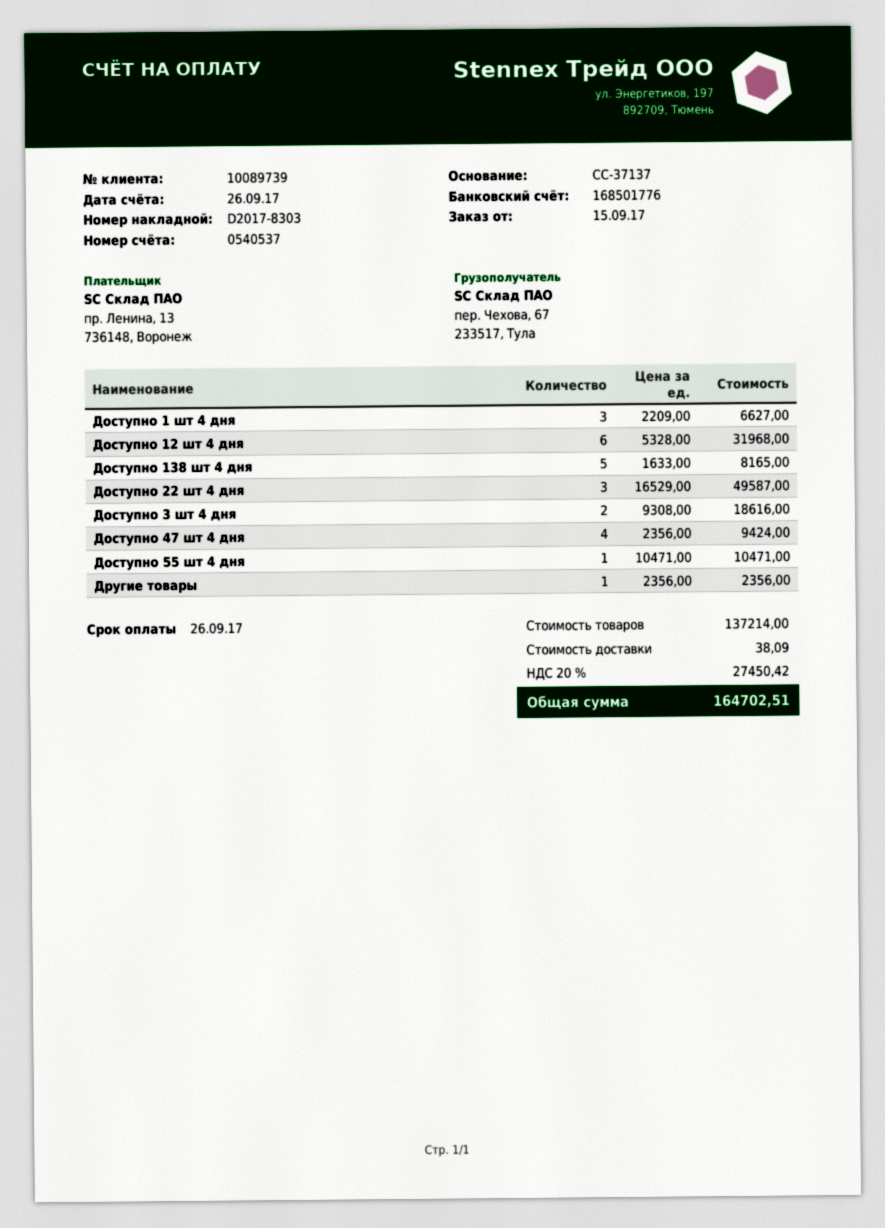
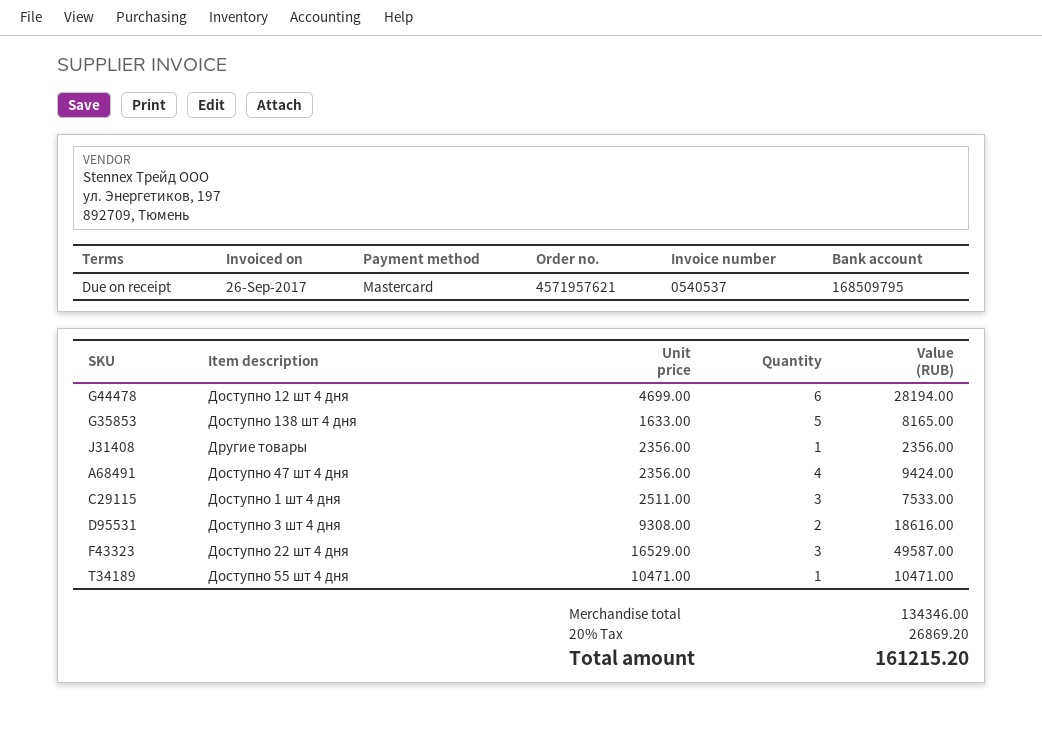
bank account: 168501776 -> 168509795
Доступно 1 шт 4 дня: 3 x 2209.00 = 6627.00 -> 3 x 2511.00 = 7533.00
Доступно 12 шт 4 дня: 6 x 5328.00 = 31968.00 -> 6 x 4699.00 = 28194.00
subtotal: 137214.00 -> 134346.00
shipping: 38.09 -> none
tax: 20% = 27450.42 -> 20% = 26869.20
total: 164702.51 -> 161215.20

